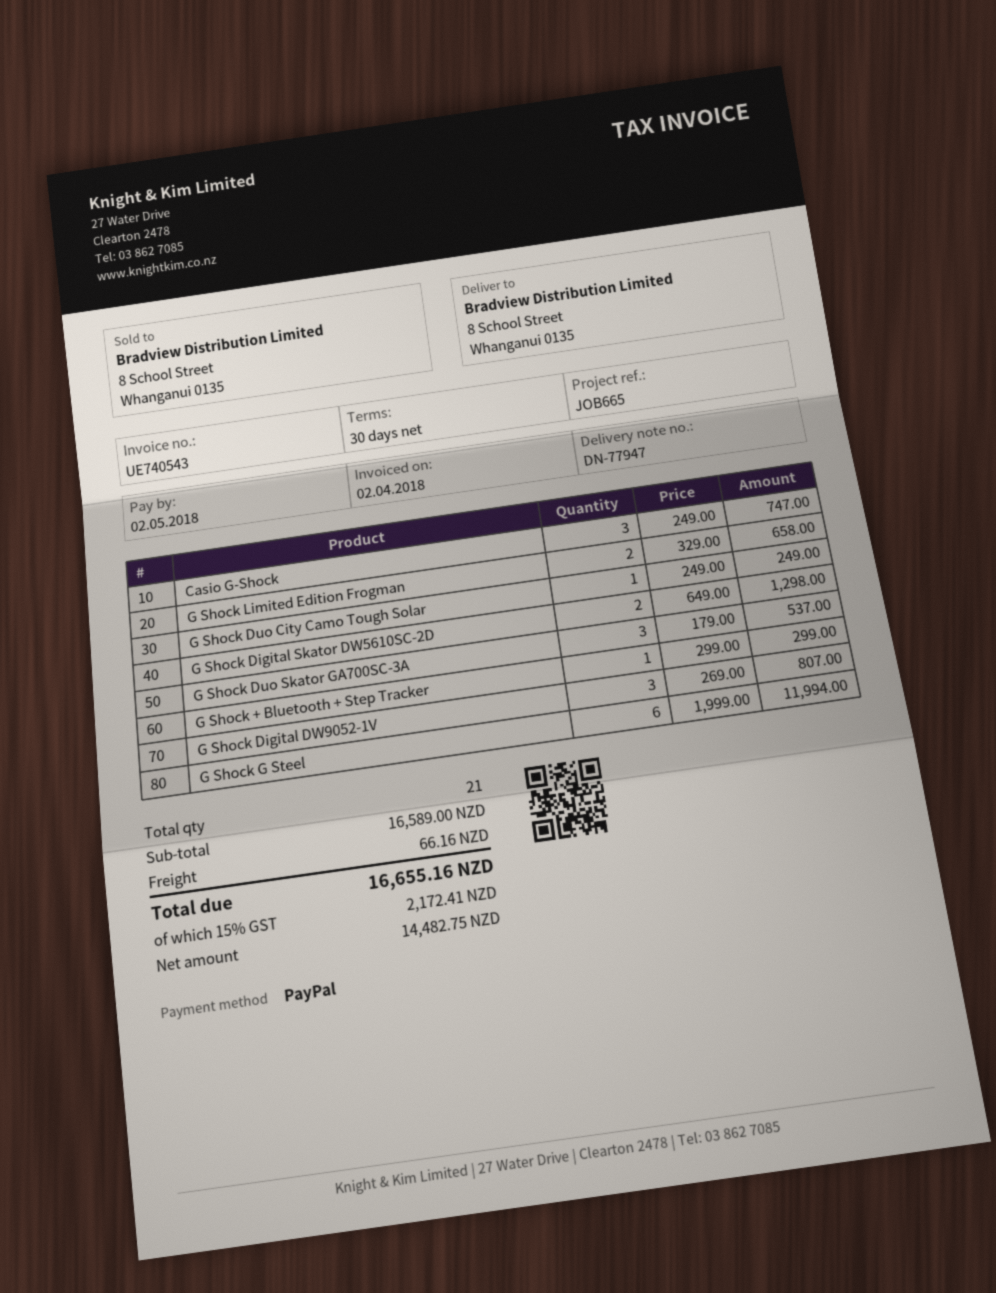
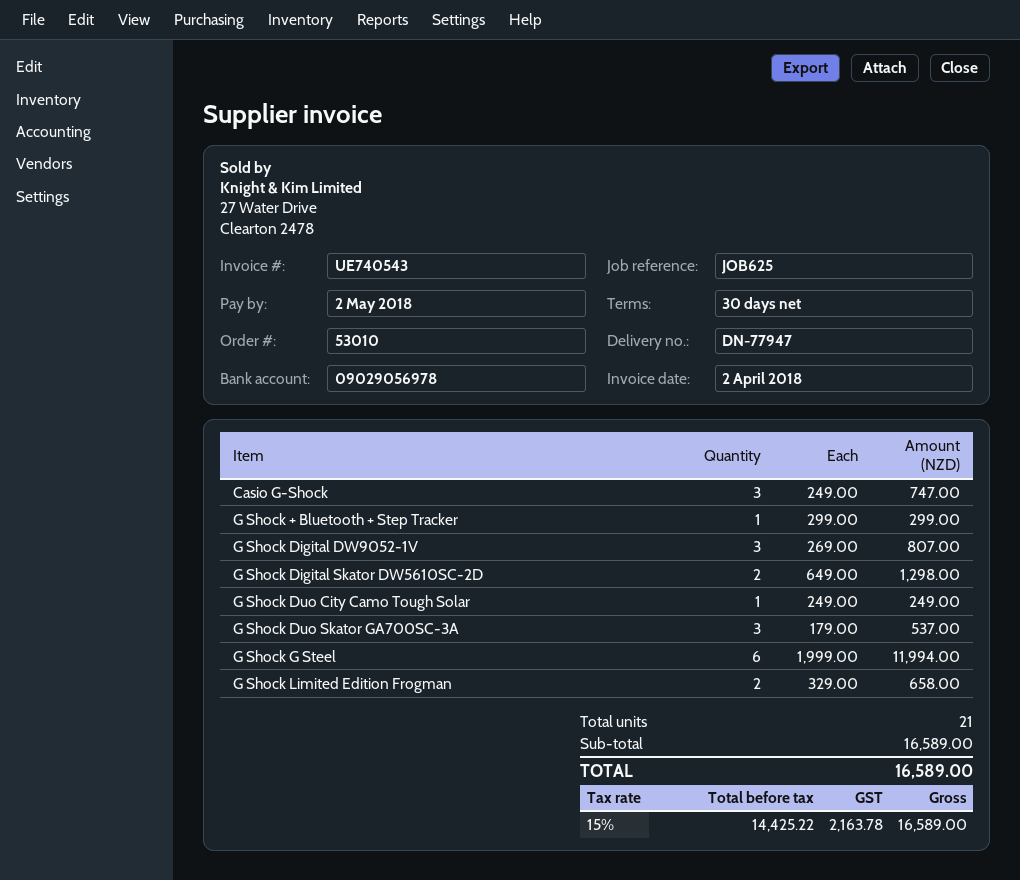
reference: JOB665 -> JOB625
shipping: 66.16 -> none
net: 14482.75 -> 14425.22
tax: 15% = 2172.41 -> 15% = 2163.78
total: 16655.16 -> 16589.00

